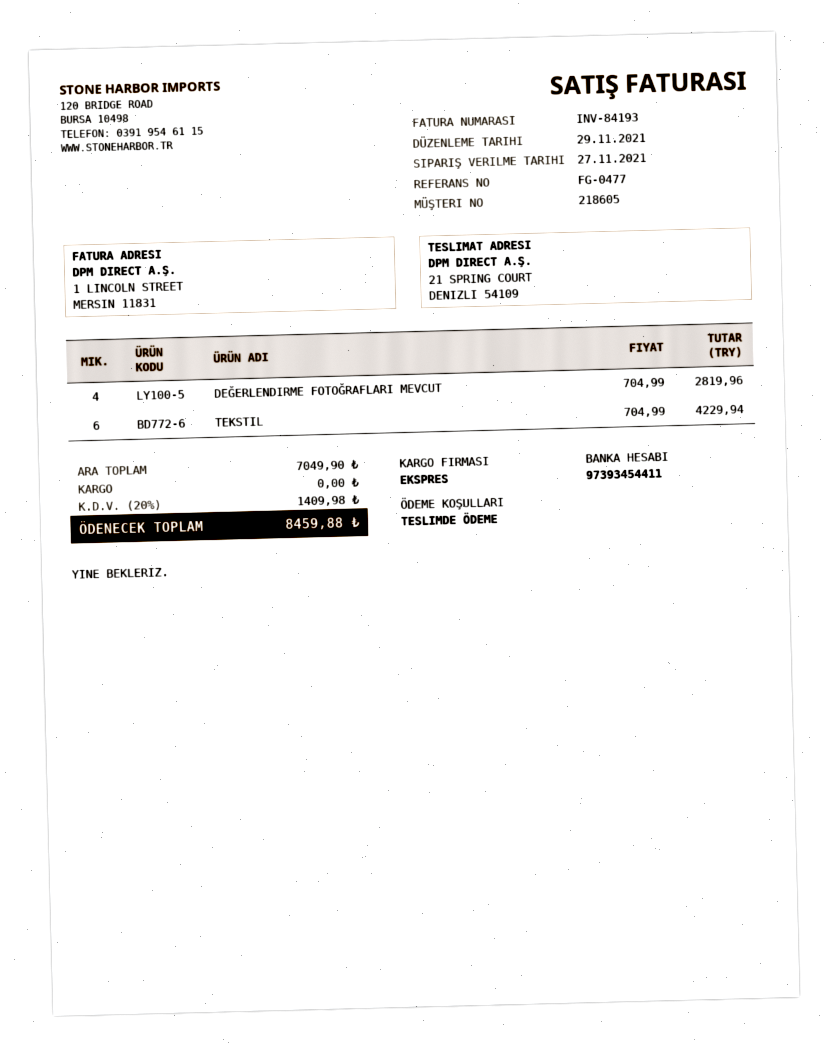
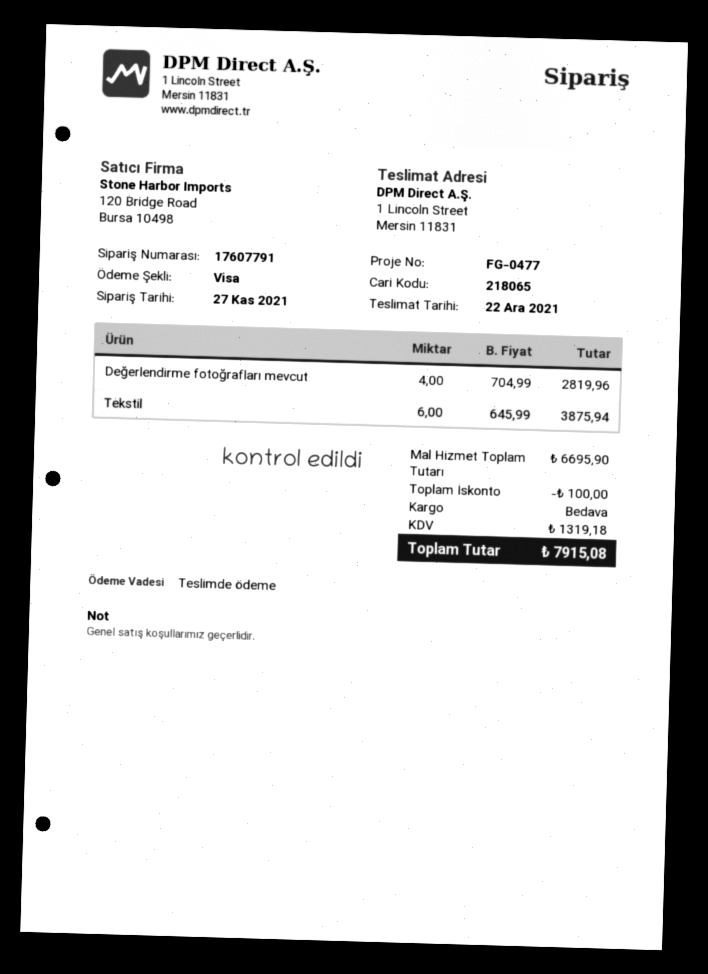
customer number: 218605 -> 218065
ship to: 21 SPRING COURT, DENIZLI 54109 -> 1 Lincoln Street, Mersin 11831
TEKSTIL: 6 x 704.99 = 4229.94 -> 6 x 645.99 = 3875.94
subtotal: 7049.90 -> 6695.90
discount: none -> 100.00
tax: 1409.98 -> 1319.18
total: 8459.88 -> 7915.08

